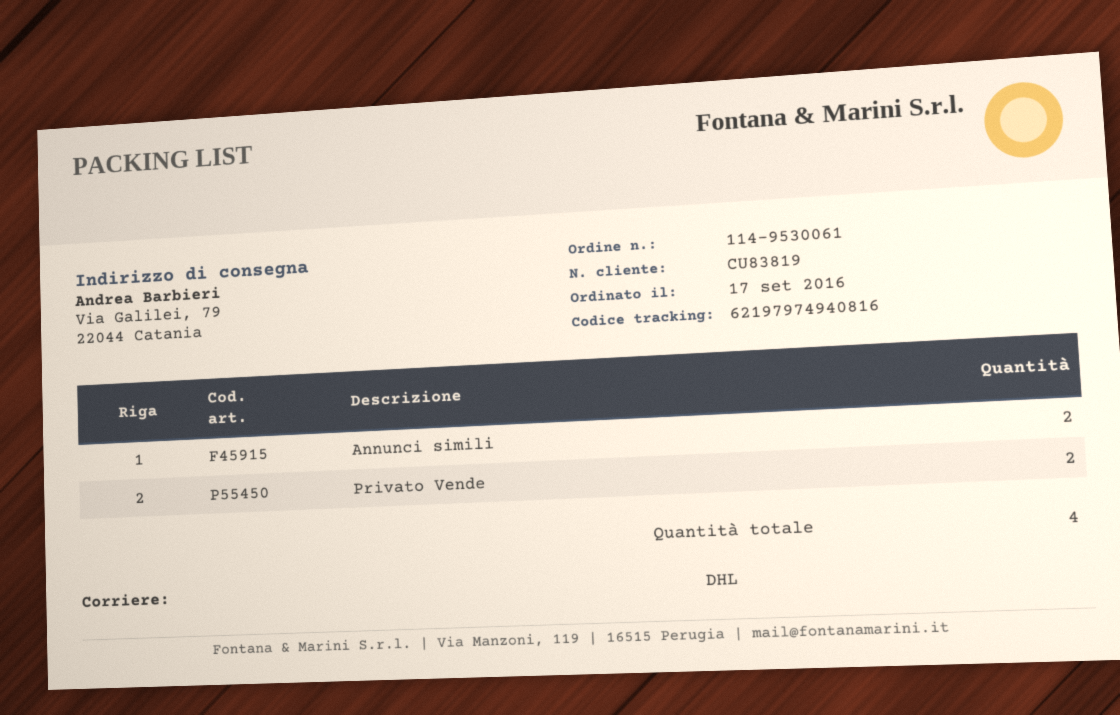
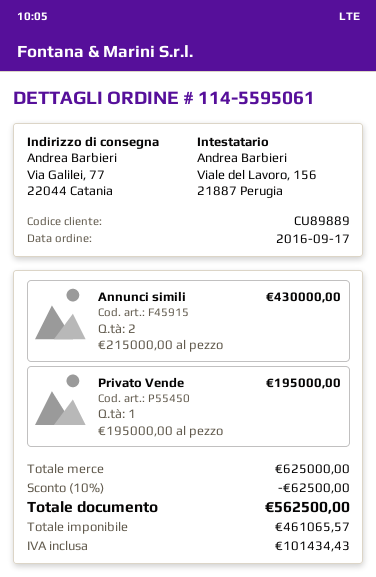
order number: 114-9530061 -> 114-5595061
customer number: CU83819 -> CU89889
ship to: Via Galilei, 79, 22044 Catania -> Via Galilei, 77, 22044 Catania
Privato Vende: 2 -> 1

